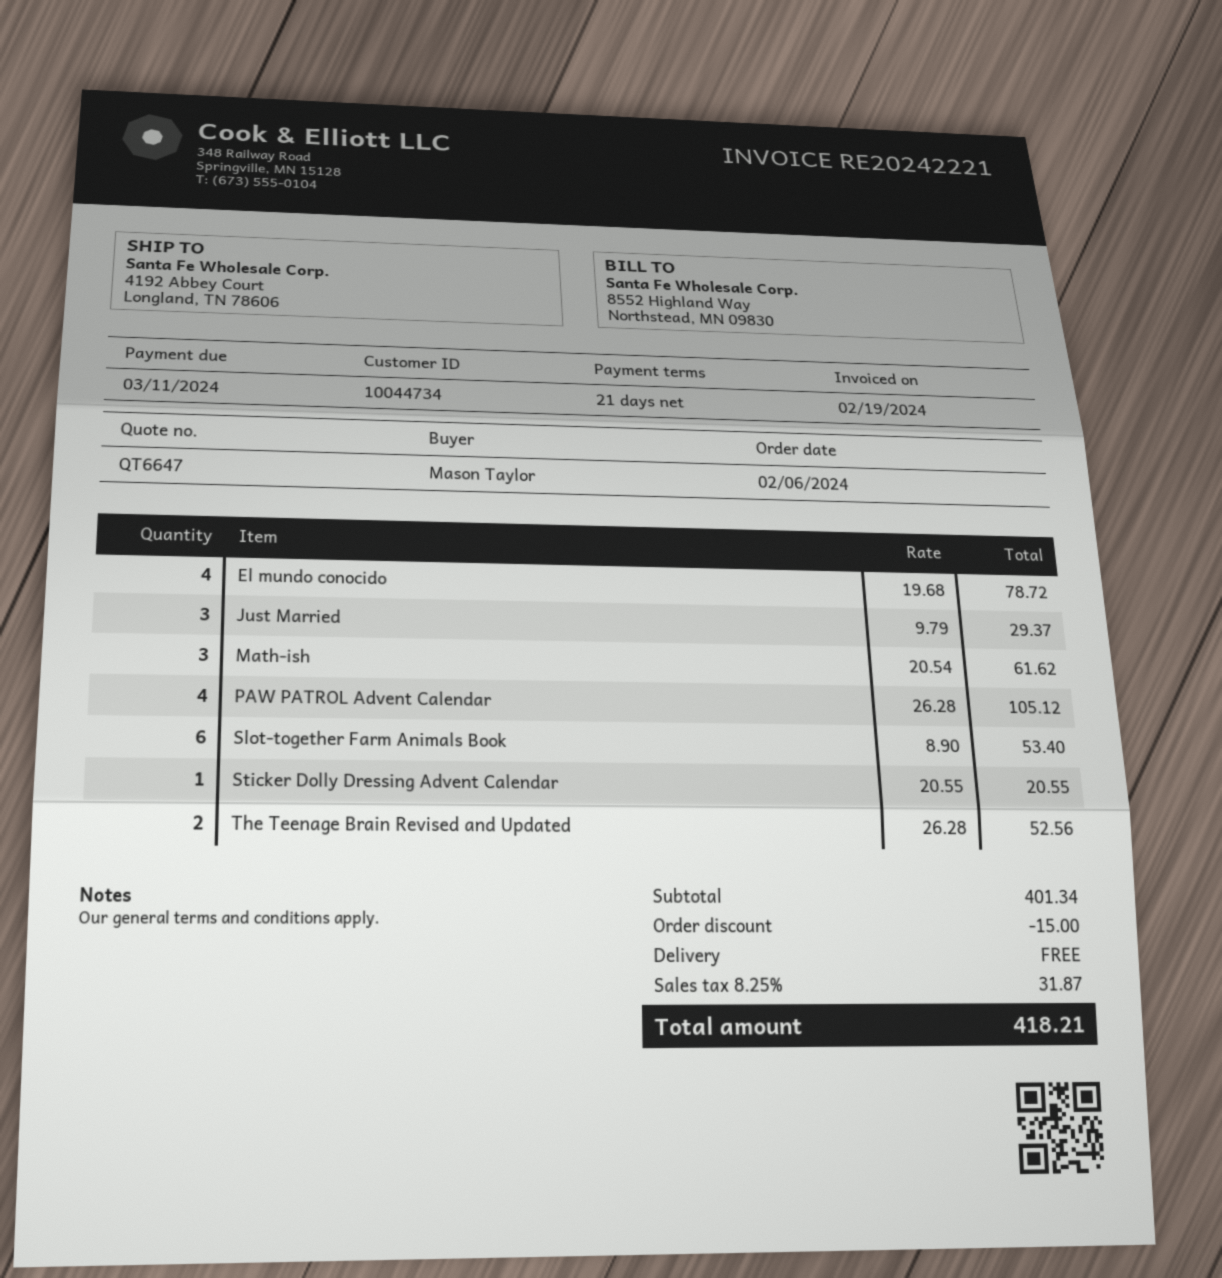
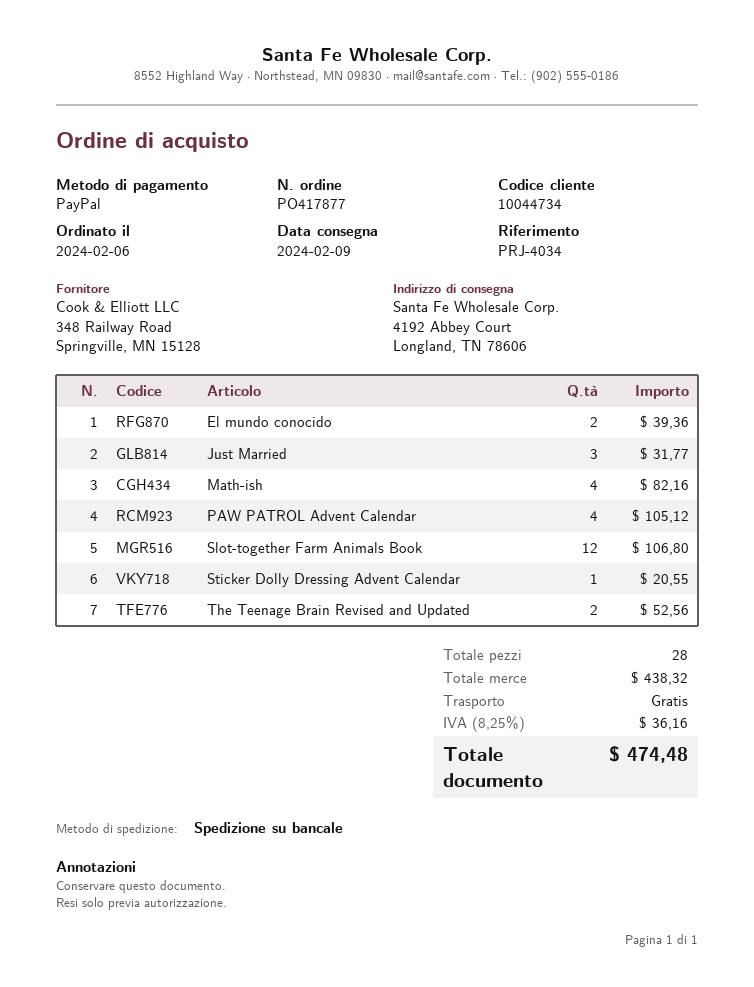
El mundo conocido: 4 for 78.72 -> 2 for 39.36
Just Married: 3 for 29.37 -> 3 for 31.77
Math-ish: 3 for 61.62 -> 4 for 82.16
Slot-together Farm Animals Book: 6 for 53.40 -> 12 for 106.80
subtotal: 401.34 -> 438.32
discount: 15.00 -> none
tax: 8.25% = 31.87 -> 8.25% = 36.16
total: 418.21 -> 474.48

